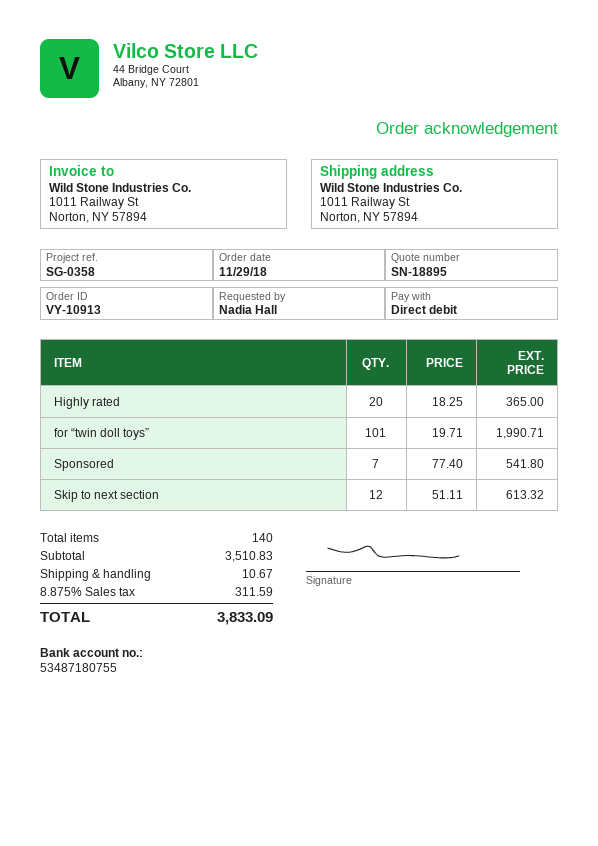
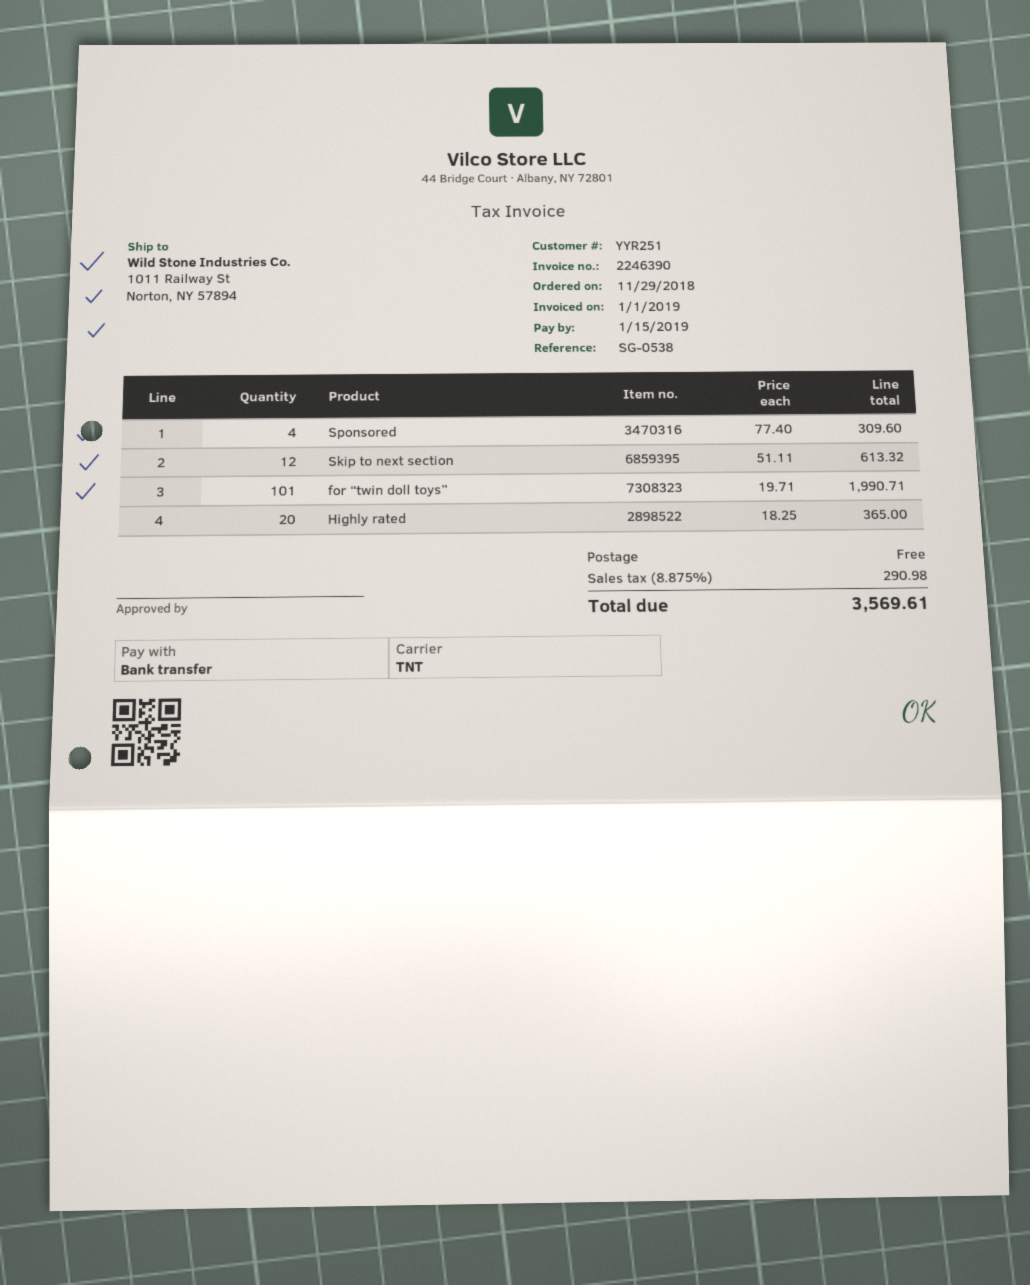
reference: SG-0358 -> SG-0538
payment method: direct debit -> bank transfer
Sponsored: 7 x 77.40 = 541.80 -> 4 x 77.40 = 309.60
shipping: 10.67 -> 0.00
tax: 8.875% = 311.59 -> 8.875% = 290.98
total: 3833.09 -> 3569.61

